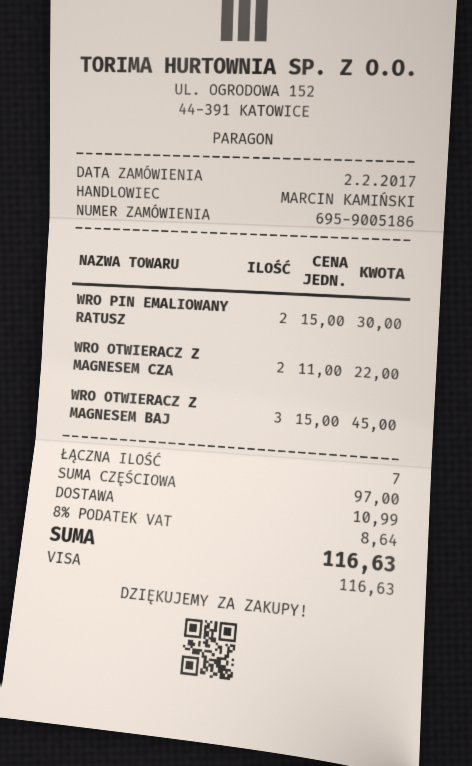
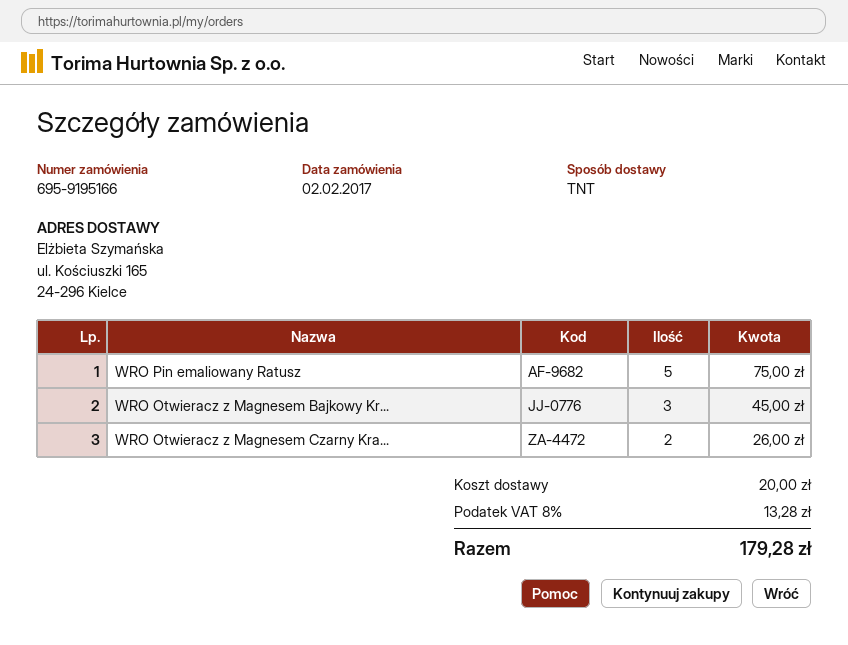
order number: 695-9005186 -> 695-9195166
WRO PIN EMALIOWANY RATUSZ: 2 for 30.00 -> 5 for 75.00
WRO OTWIERACZ Z MAGNESEM CZA: 2 for 22.00 -> 2 for 26.00
shipping: 10.99 -> 20.00
tax: 8% = 8.64 -> 8% = 13.28
total: 116.63 -> 179.28

